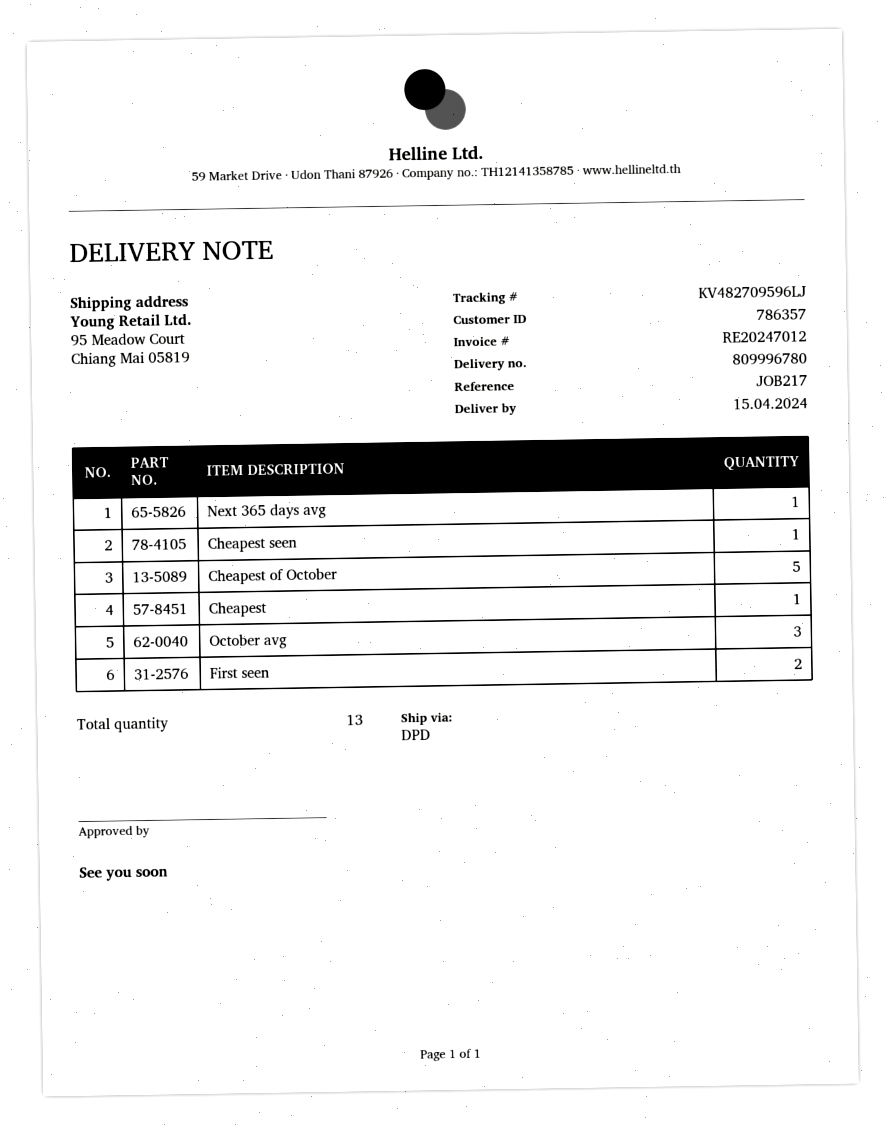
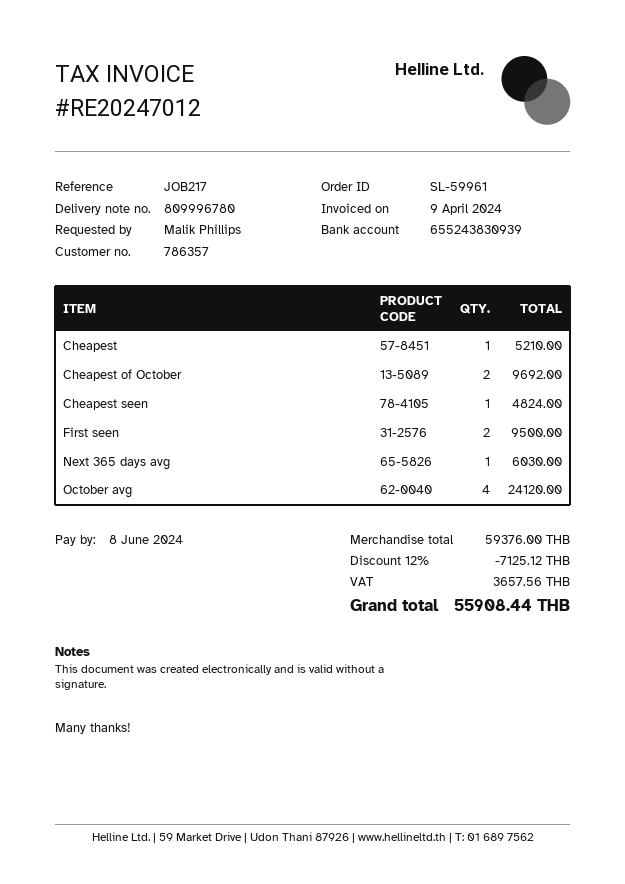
Cheapest of October: 5 -> 2
October avg: 3 -> 4

